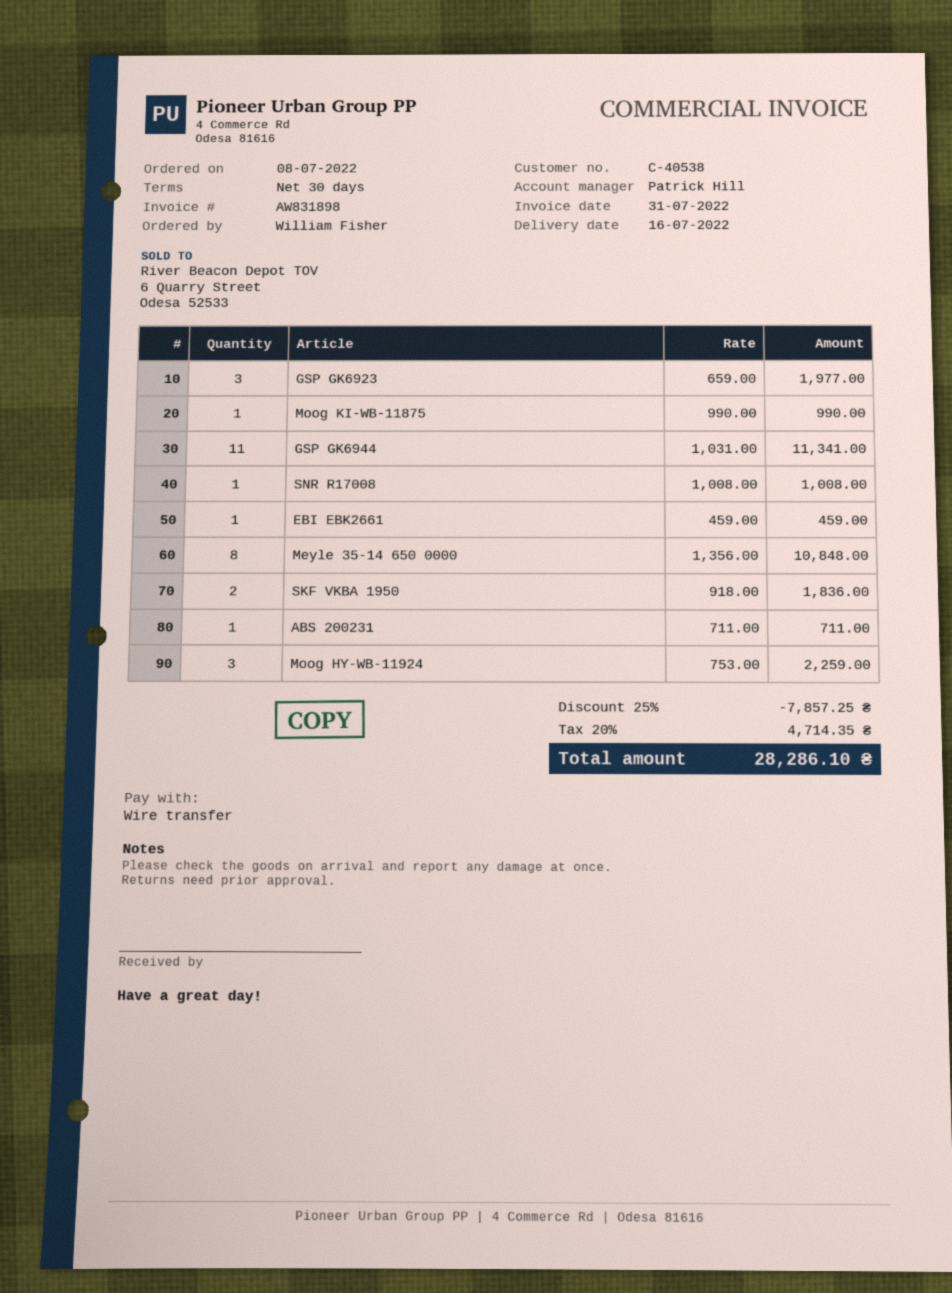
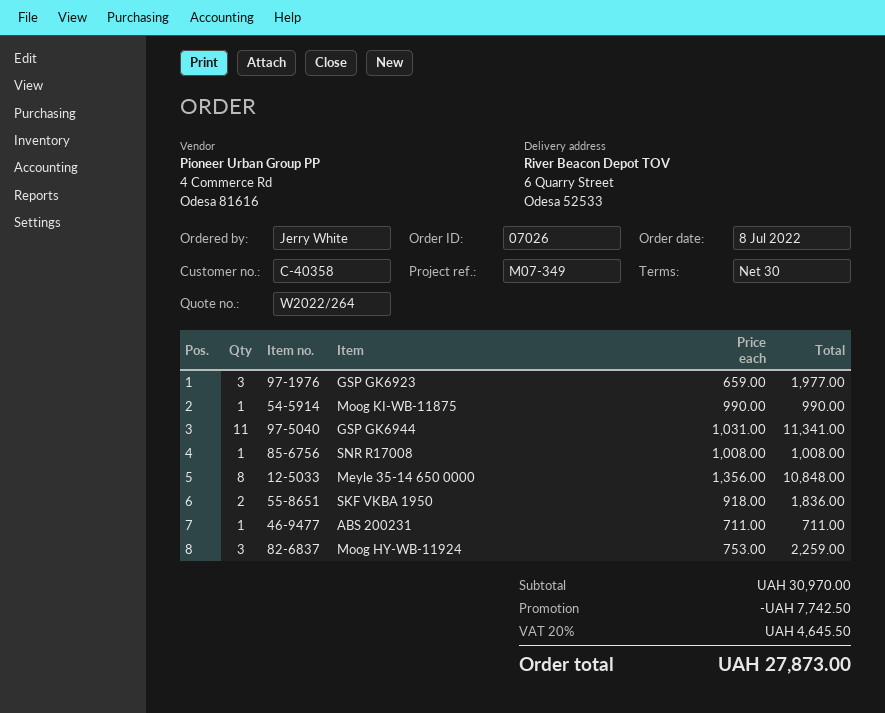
customer number: C-40538 -> C-40358
ordered by: William Fisher -> Jerry White
EBI EBK2661: 1 x 459.00 = 459.00 -> none
discount: 7857.25 -> 7742.50
tax: 20% = 4714.35 -> 20% = 4645.50
total: 28286.10 -> 27873.00

